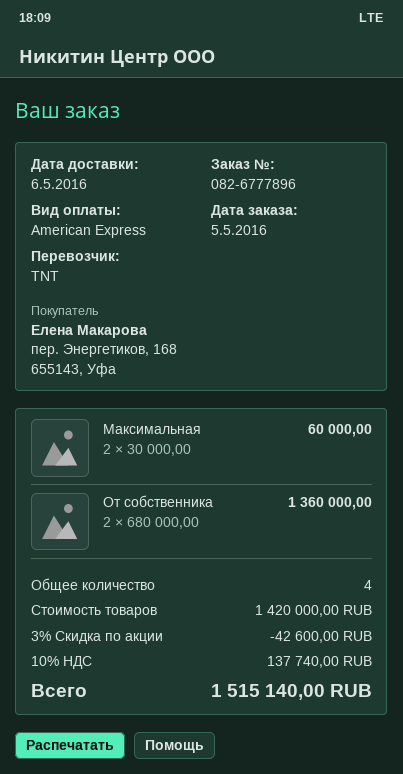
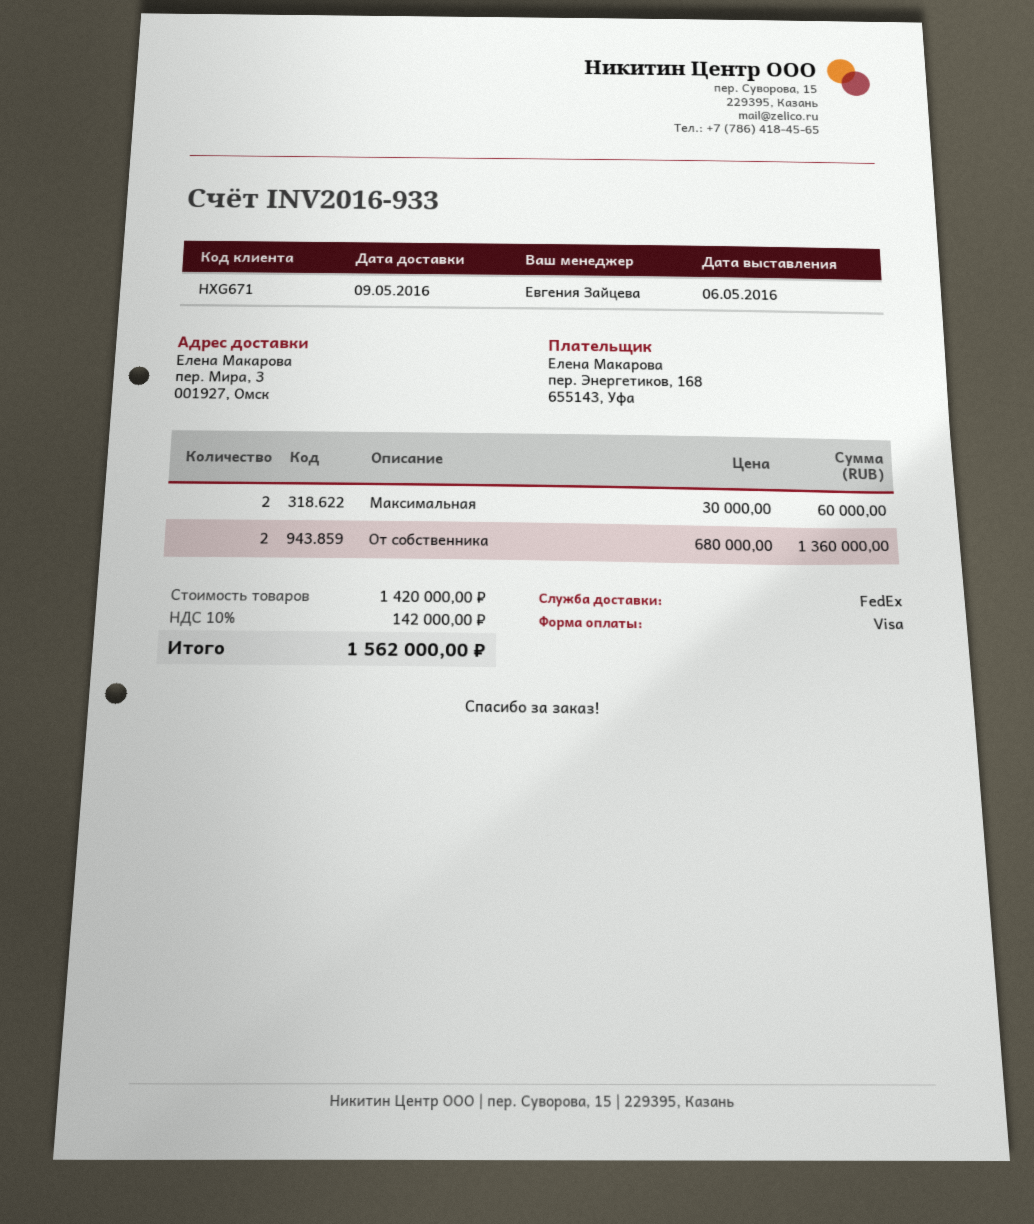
delivery date: 2016-05-06 -> 2016-05-09
payment method: American Express -> Visa
shipping method: TNT -> FedEx
discount: 3% = 42600.00 -> none
tax: 10% = 137740.00 -> 10% = 142000.00
total: 1515140.00 -> 1562000.00

